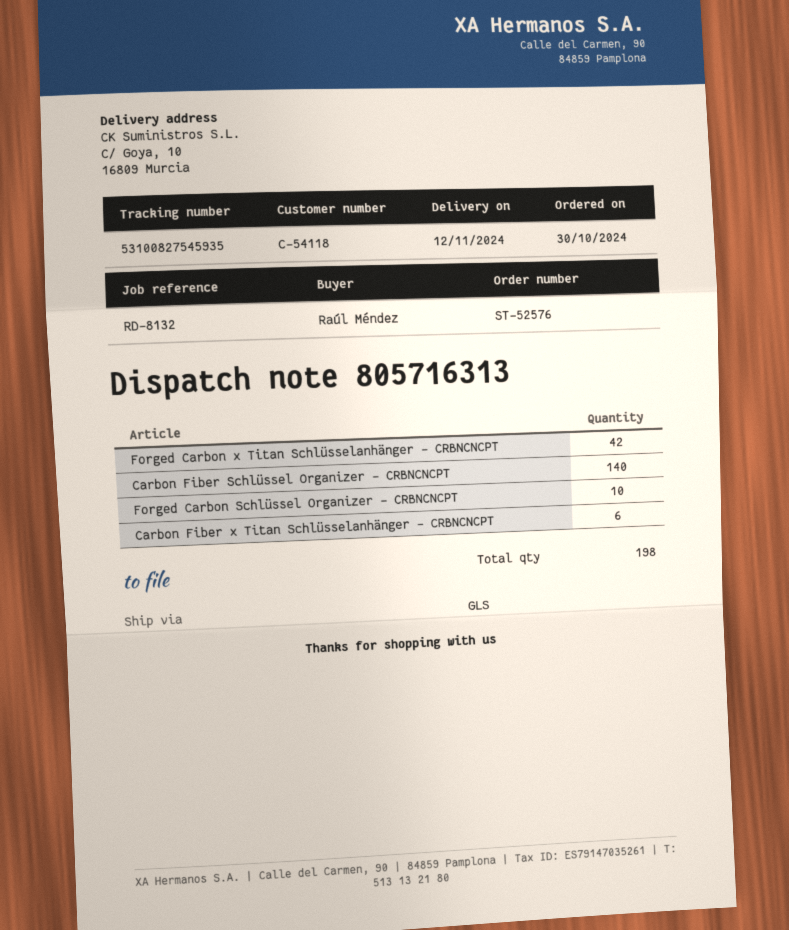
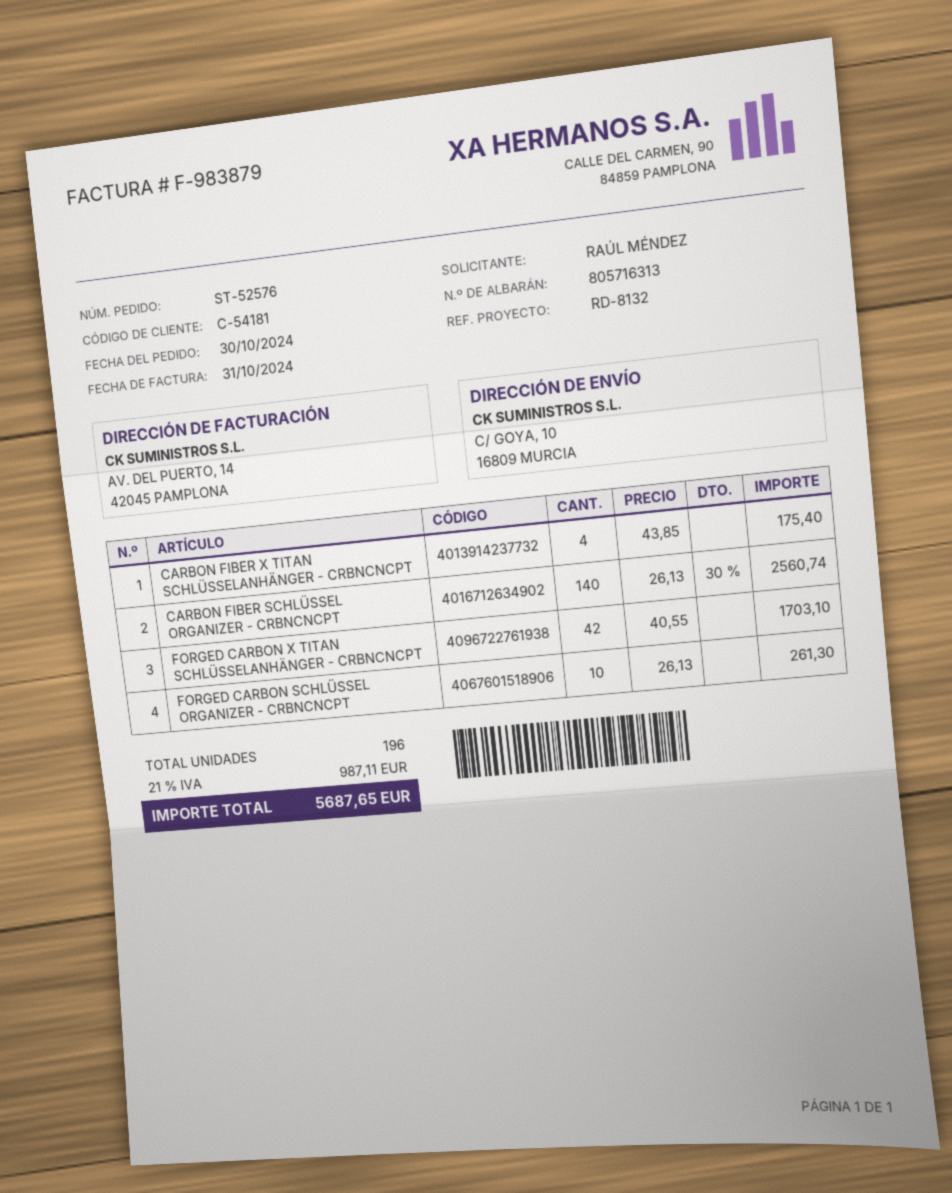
customer number: C-54118 -> C-54181
Carbon Fiber x Titan Schlüsselanhänger - CRBNCNCPT: 6 -> 4
total quantity: 198 -> 196

